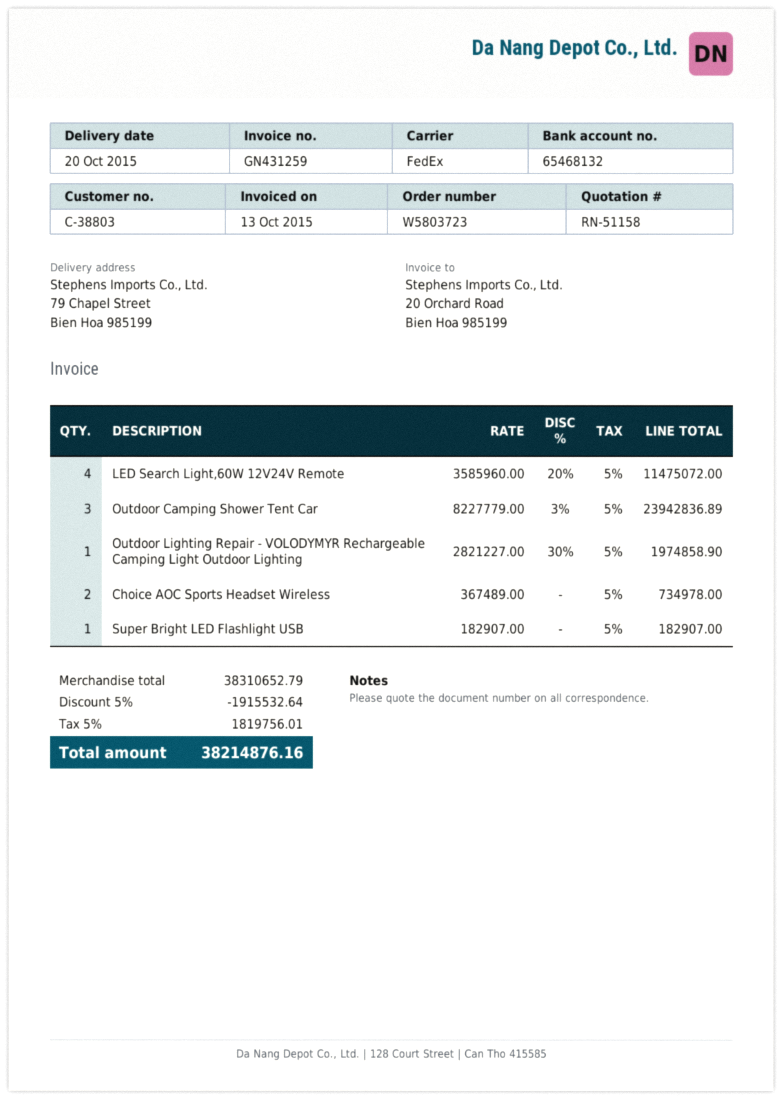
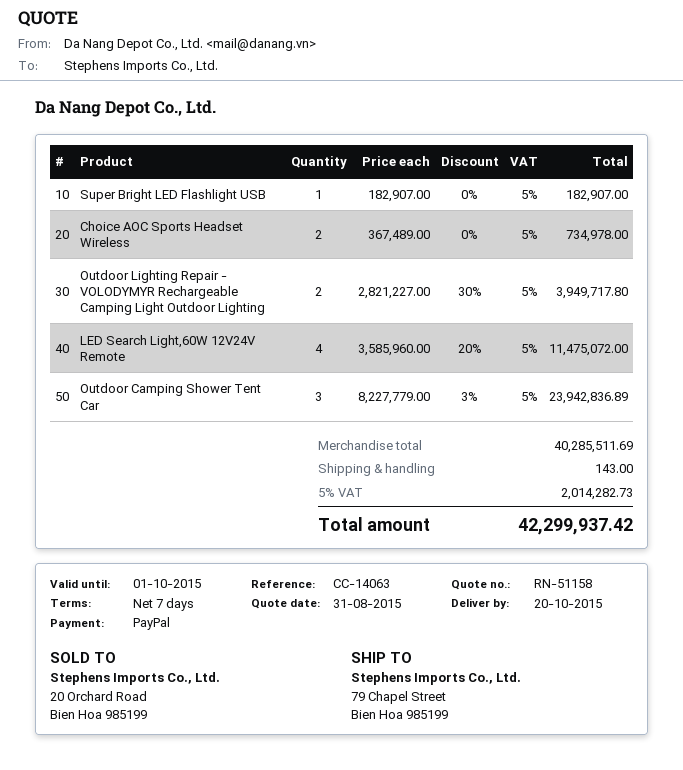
Outdoor Lighting Repair - VOLODYMYR Rechargeable Camping Light Outdoor Lighting: 1 x 2821227.00 - 30% = 1974858.90 -> 2 x 2821227.00 - 30% = 3949717.80
subtotal: 38310652.79 -> 40285511.69
discount: 5% = 1915532.64 -> none
shipping: none -> 143.00
tax: 5% = 1819756.01 -> 5% = 2014282.73
total: 38214876.16 -> 42299937.42

